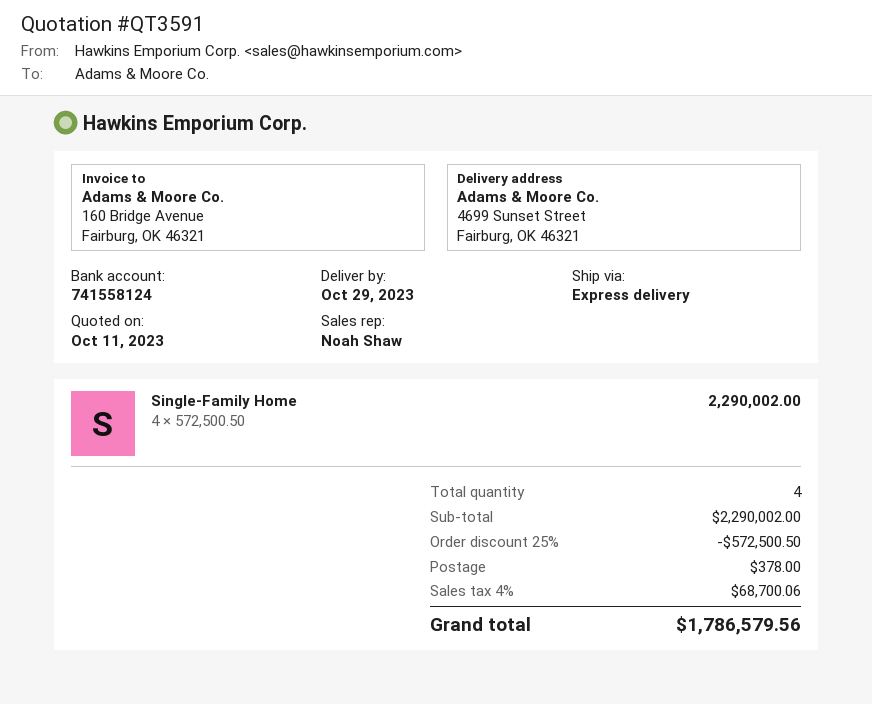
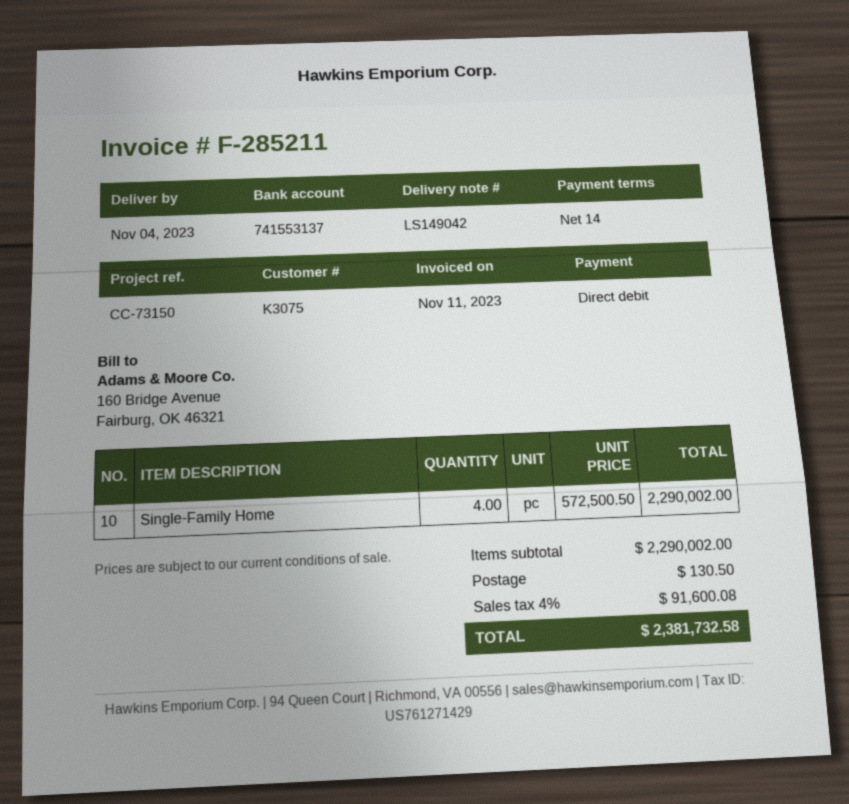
delivery date: 2023-10-29 -> 2023-11-04
bank account: 741558124 -> 741553137
discount: 25% = 572500.50 -> none
shipping: 378.00 -> 130.50
tax: 4% = 68700.06 -> 4% = 91600.08
total: 1786579.56 -> 2381732.58

